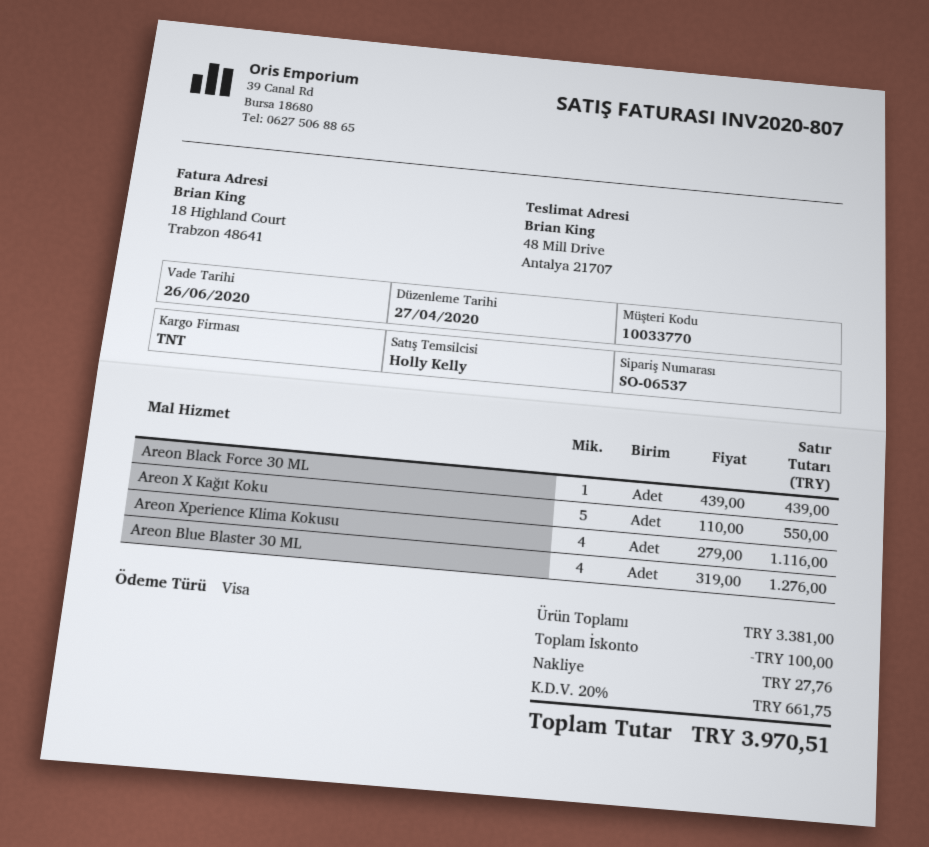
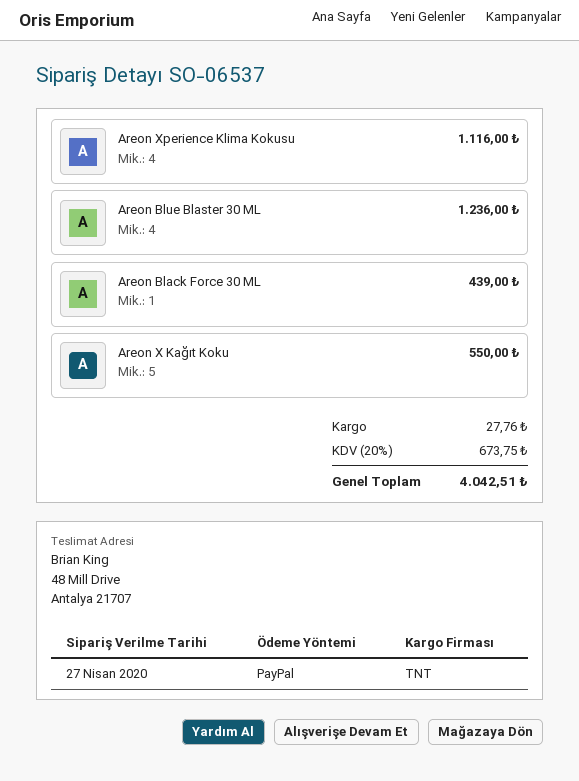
payment method: Visa -> PayPal
Areon Blue Blaster 30 ML: 4 for 1276.00 -> 4 for 1236.00
discount: 100.00 -> none
tax: 20% = 661.75 -> 20% = 673.75
total: 3970.51 -> 4042.51

